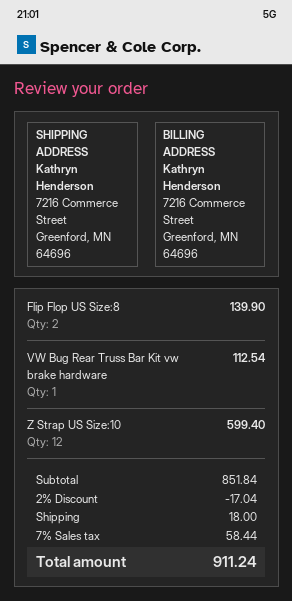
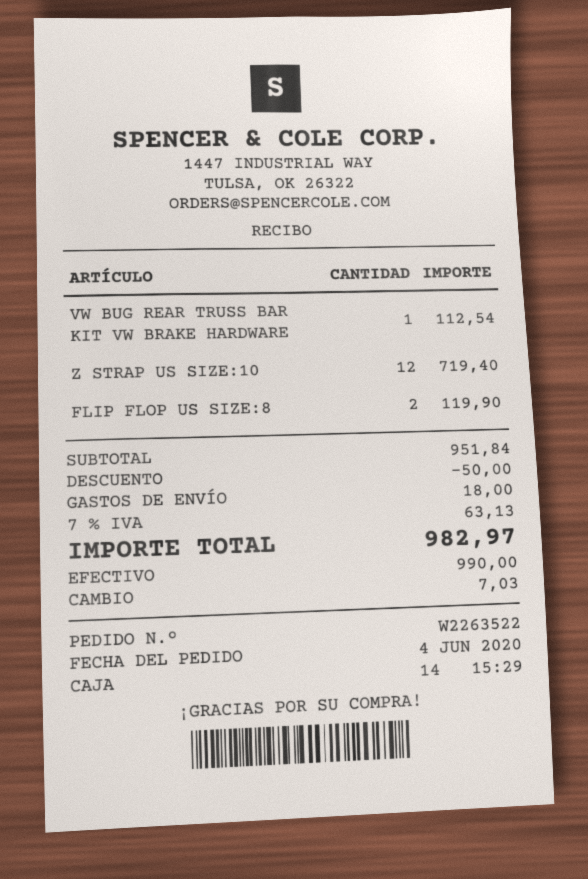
Flip Flop US Size:8: 2 for 139.90 -> 2 for 119.90
Z Strap US Size:10: 12 for 599.40 -> 12 for 719.40
subtotal: 851.84 -> 951.84
discount: 17.04 -> 50.00
tax: 7% = 58.44 -> 7% = 63.13
total: 911.24 -> 982.97

